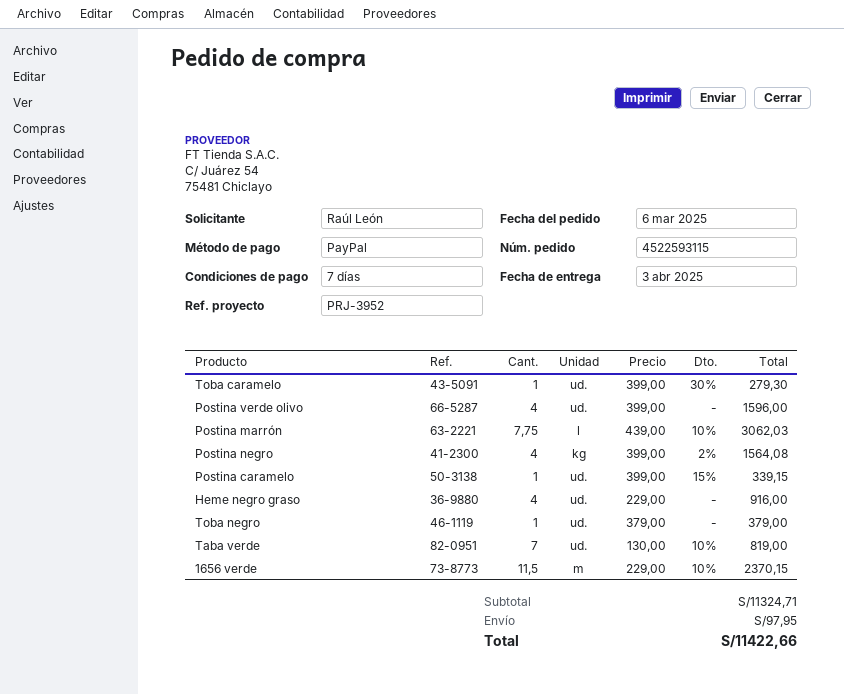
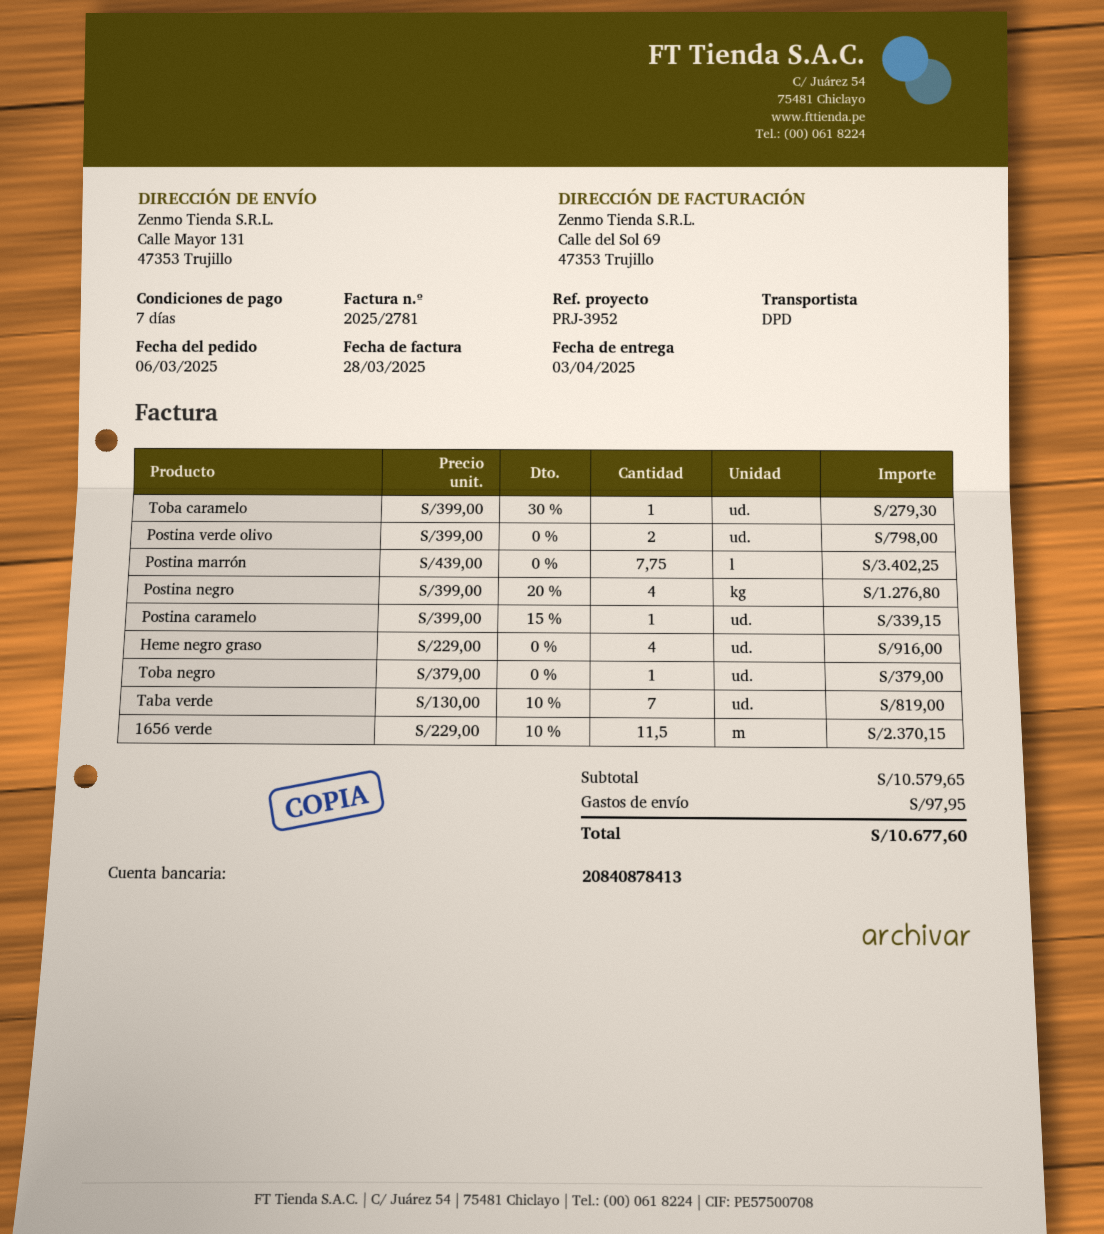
Postina verde olivo: 4 x 399.00 = 1596.00 -> 2 x 399.00 = 798.00
Postina marrón: 7.75 x 439.00 - 10% = 3062.03 -> 7.75 x 439.00 = 3402.25
Postina negro: 4 x 399.00 - 2% = 1564.08 -> 4 x 399.00 - 20% = 1276.80
subtotal: 11324.71 -> 10579.65
total: 11422.66 -> 10677.60

